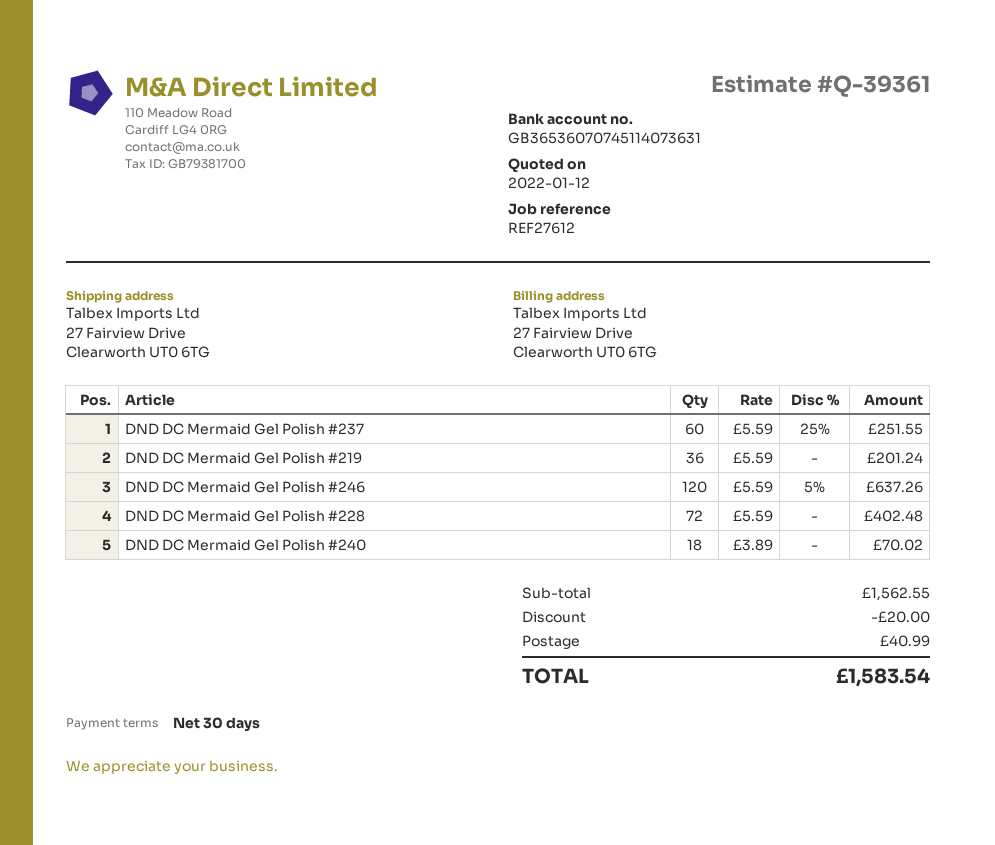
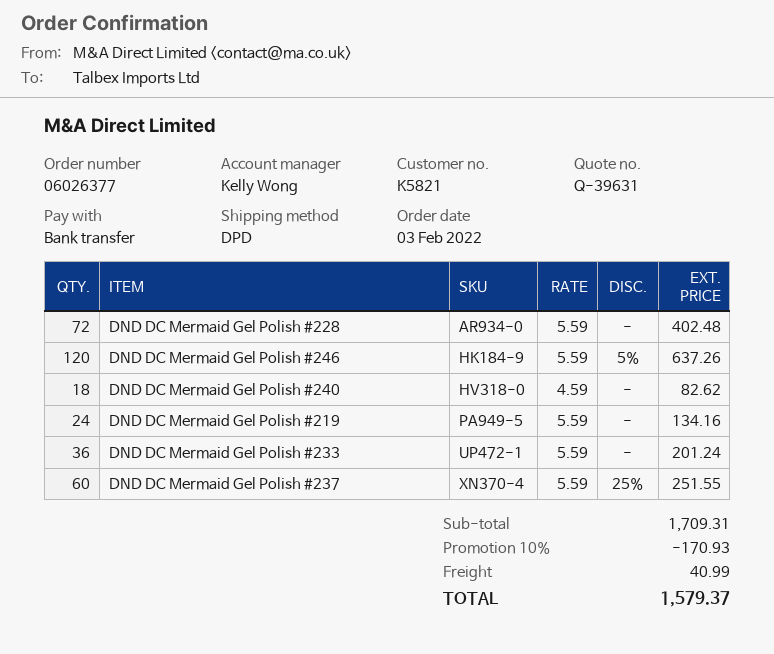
quote number: Q-39361 -> Q-39631
DND DC Mermaid Gel Polish #219: 36 x 5.59 = 201.24 -> 24 x 5.59 = 134.16
DND DC Mermaid Gel Polish #240: 18 x 3.89 = 70.02 -> 18 x 4.59 = 82.62
DND DC Mermaid Gel Polish #233: none -> 36 x 5.59 = 201.24
subtotal: 1562.55 -> 1709.31
discount: 20.00 -> 170.93
total: 1583.54 -> 1579.37

